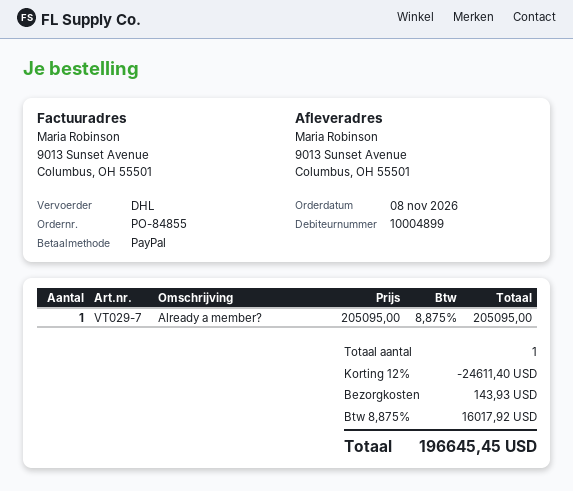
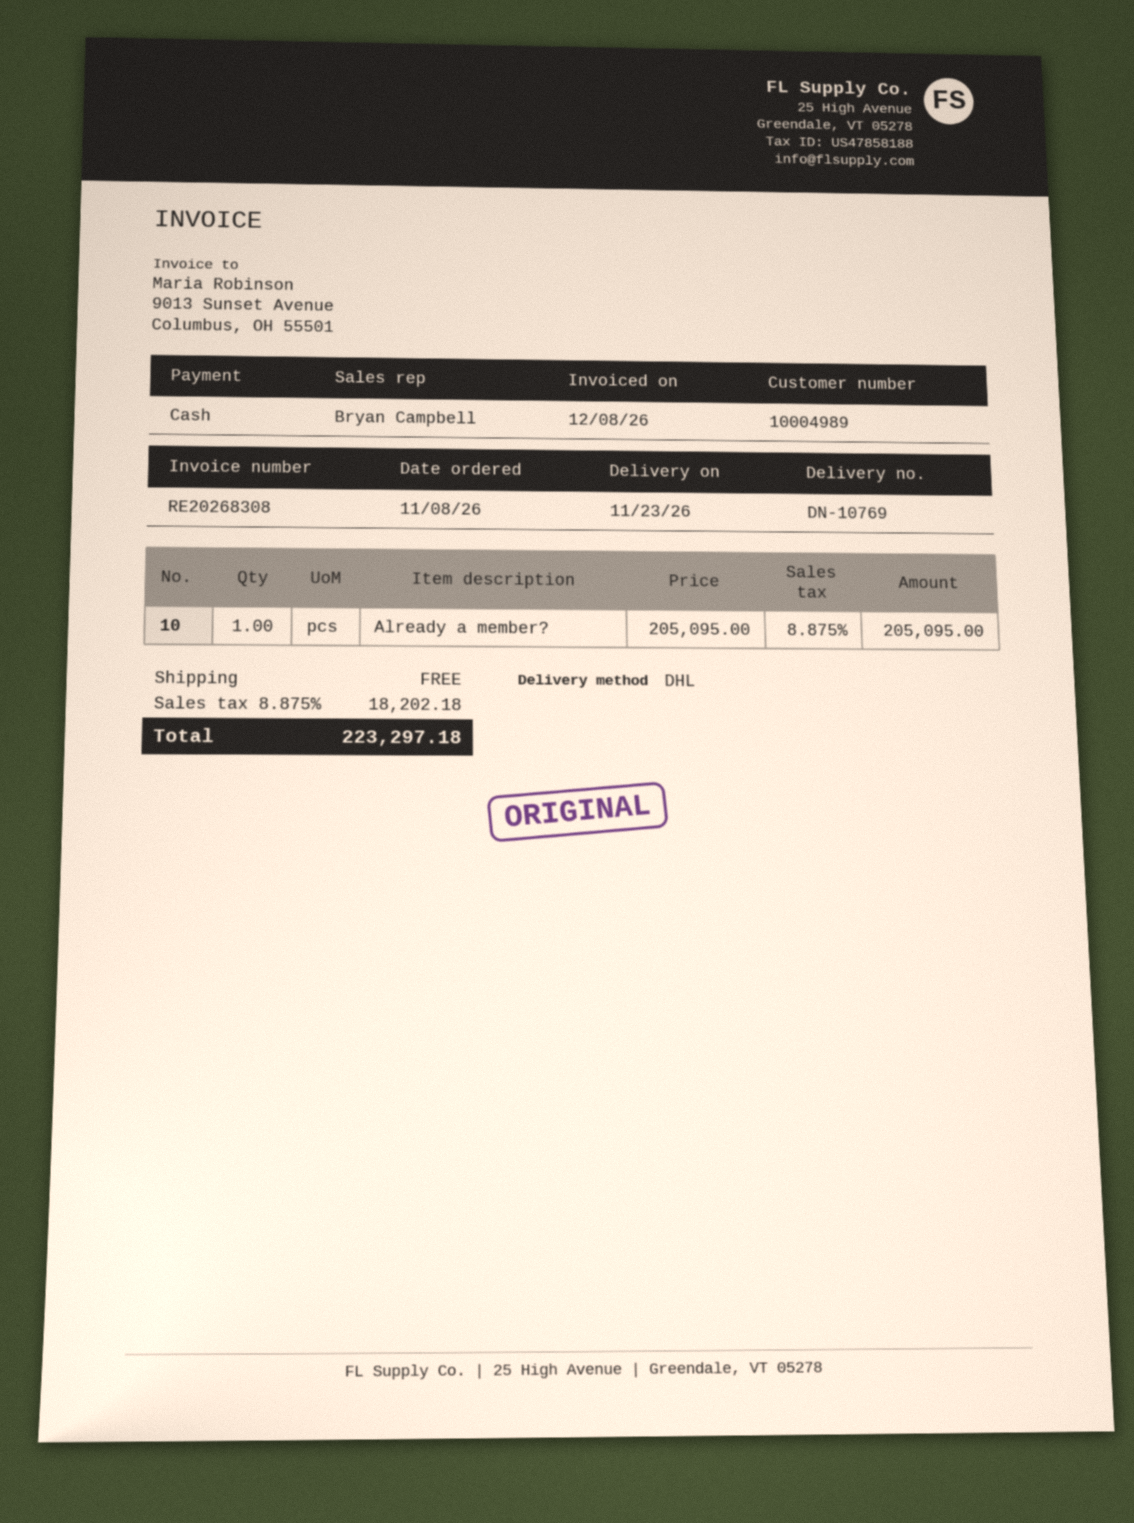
customer number: 10004899 -> 10004989
payment method: PayPal -> cash
discount: 12% = 24611.40 -> none
shipping: 143.93 -> 0.00
tax: 8.875% = 16017.92 -> 8.875% = 18202.18
total: 196645.45 -> 223297.18

